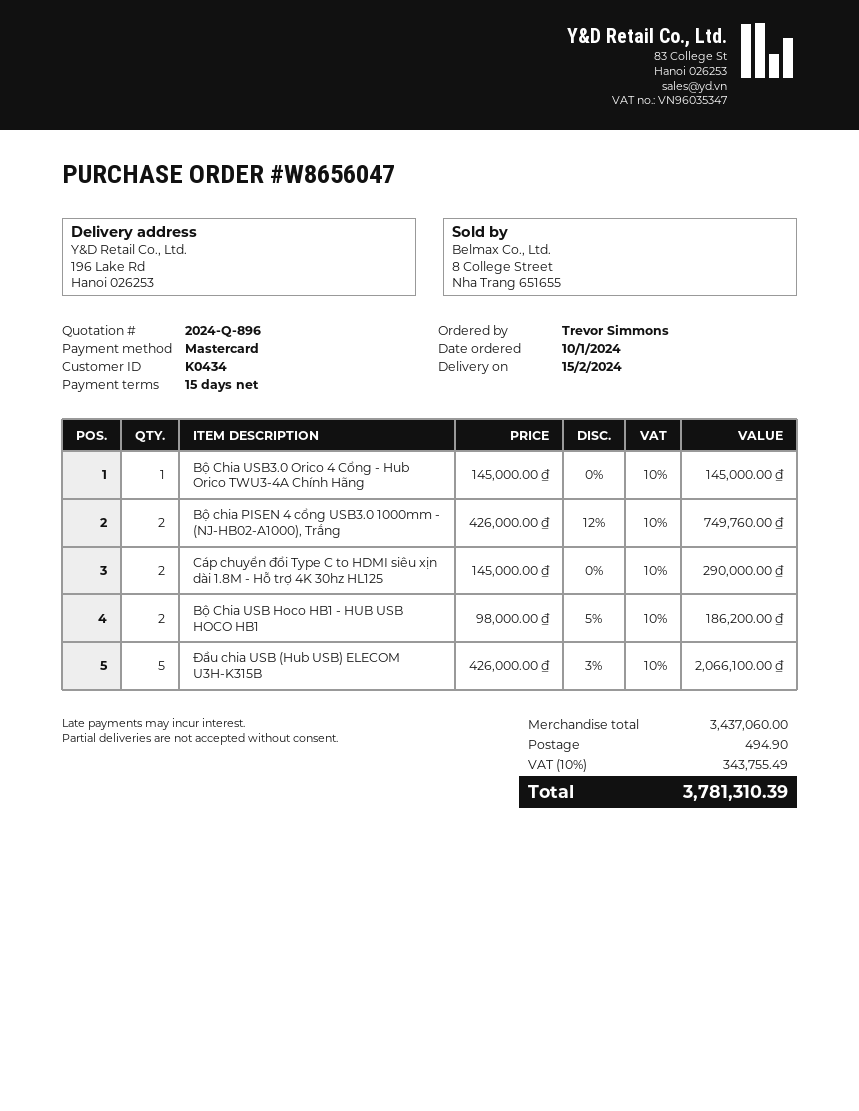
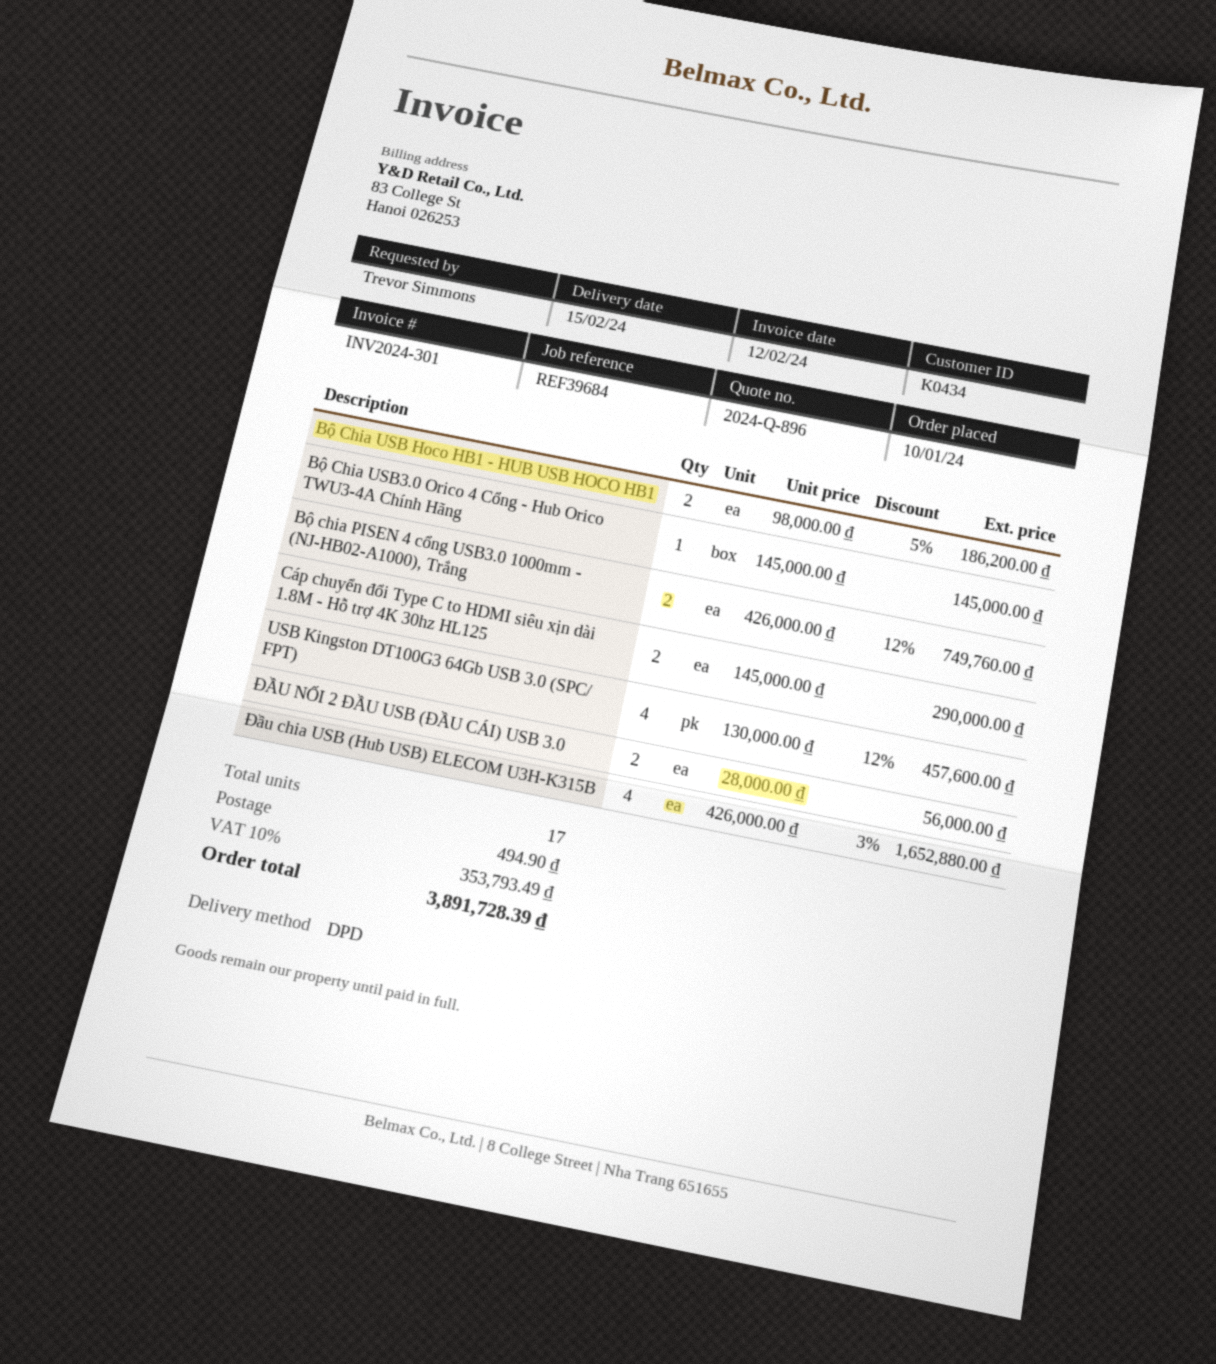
Đầu chia USB (Hub USB) ELECOM U3H-K315B: 5 x 426000.00 - 3% = 2066100.00 -> 4 x 426000.00 - 3% = 1652880.00
USB Kingston DT100G3 64Gb USB 3.0 (SPC/ FPT): none -> 4 x 130000.00 - 12% = 457600.00
ĐẦU NỐI 2 ĐẦU USB (ĐẦU CÁI) USB 3.0: none -> 2 x 28000.00 = 56000.00
tax: 10% = 343755.49 -> 10% = 353793.49
total: 3781310.39 -> 3891728.39

